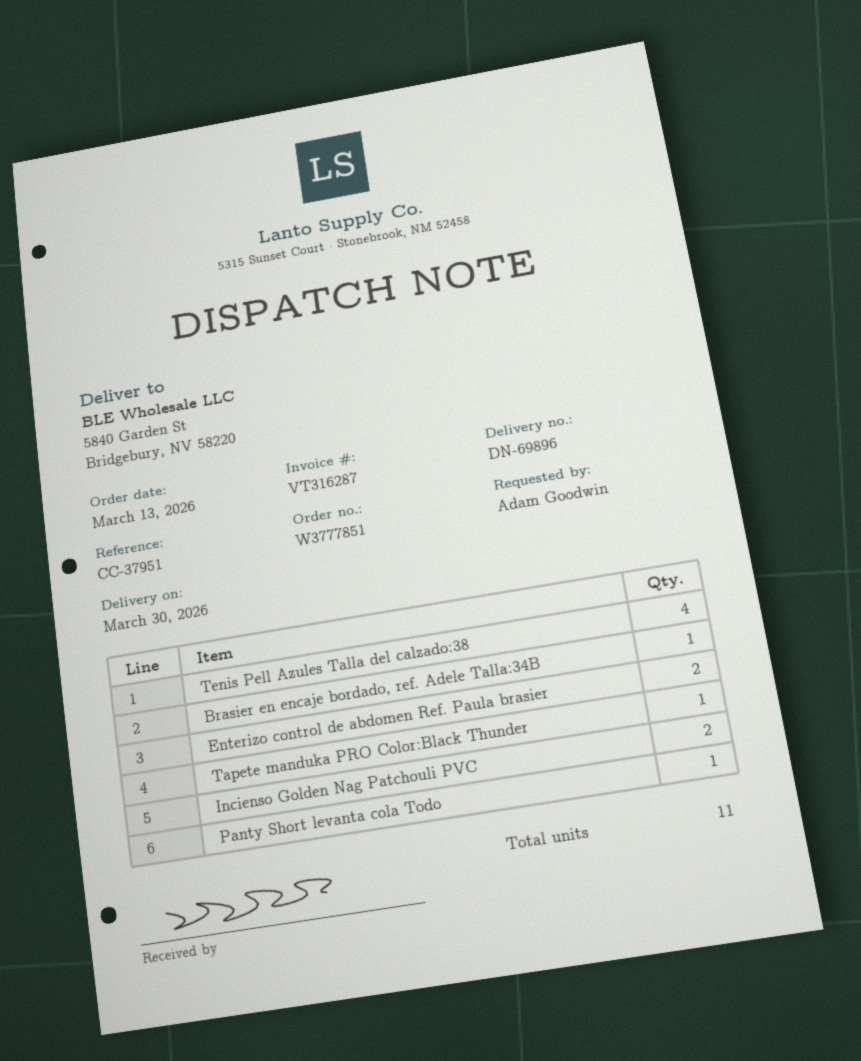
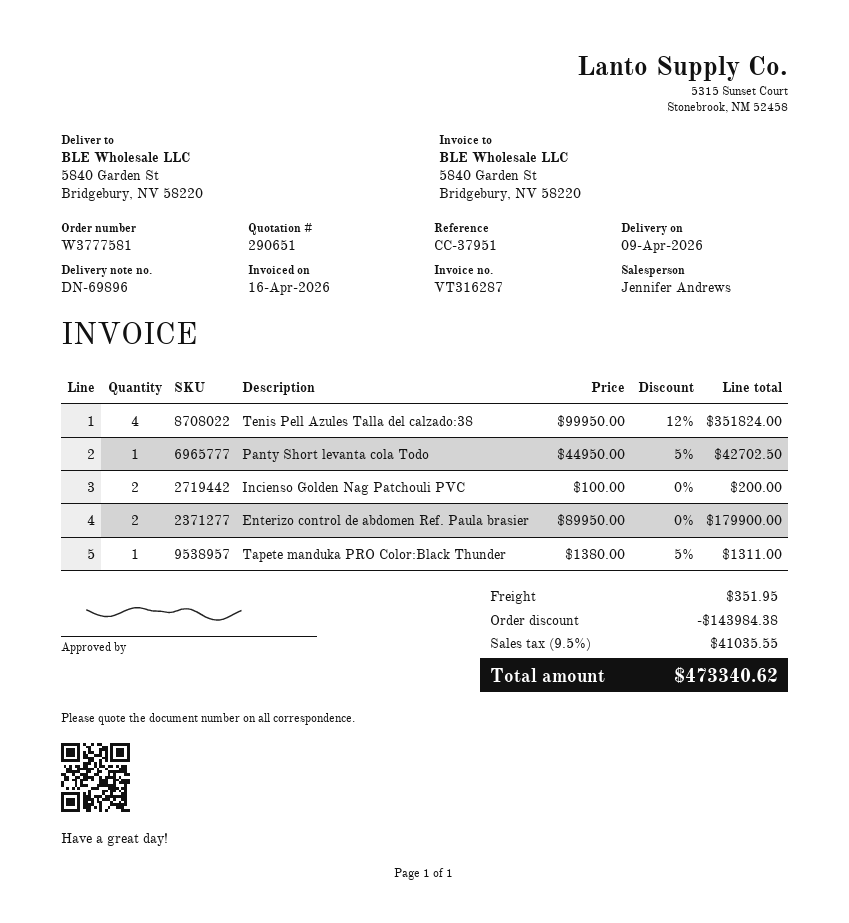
order number: W3777851 -> W3777581
delivery date: 2026-03-30 -> 2026-04-09
Brasier en encaje bordado, ref. Adele Talla:34B: 1 -> none

